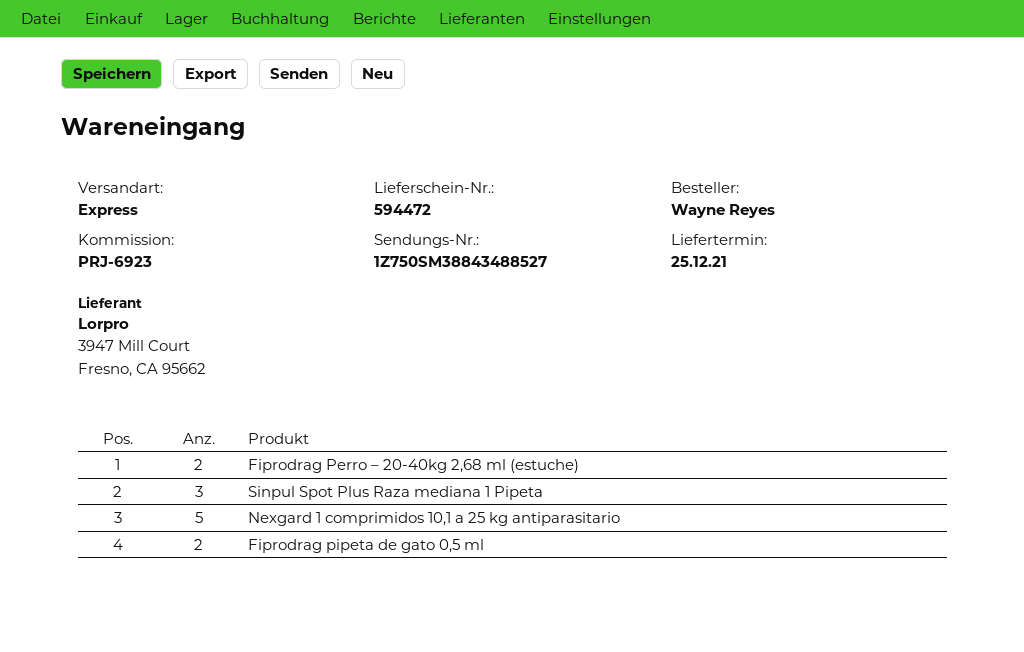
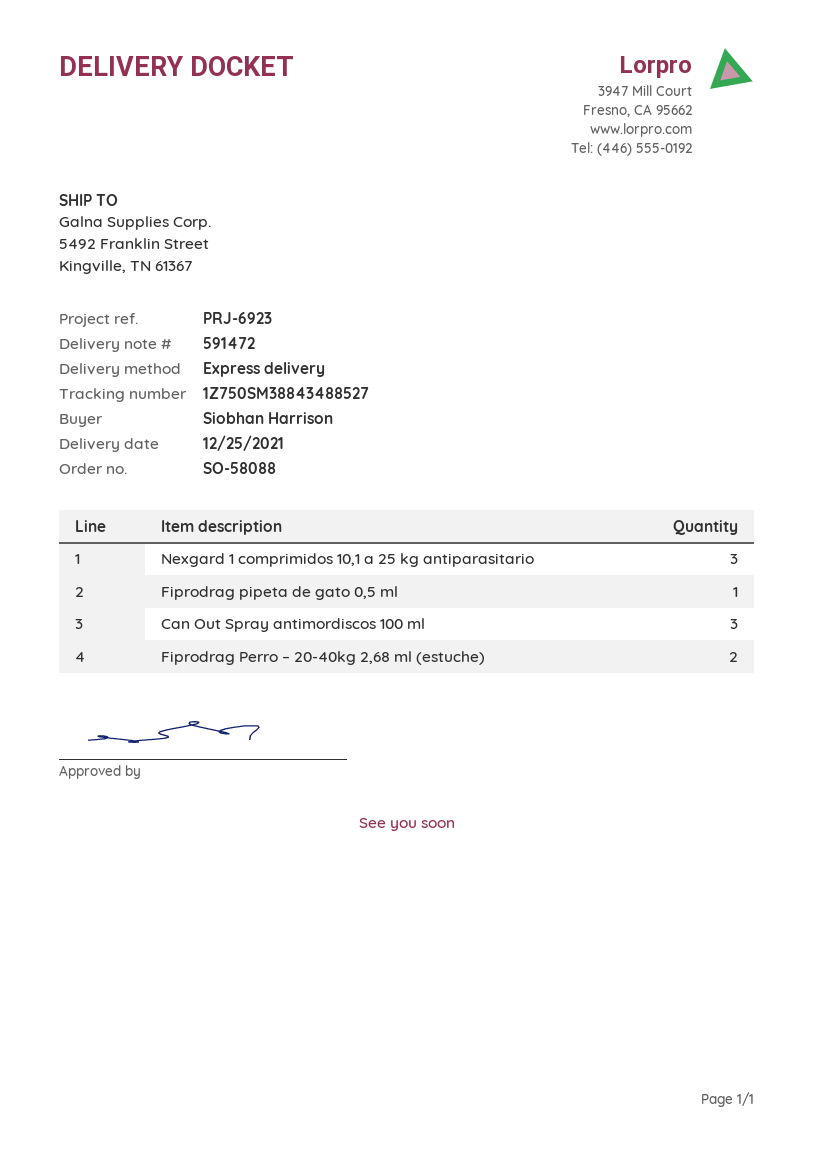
delivery note number: 594472 -> 591472
ordered by: Wayne Reyes -> Siobhan Harrison
Sinpul Spot Plus Raza mediana 1 Pipeta: 3 -> none
Nexgard 1 comprimidos 10,1 a 25 kg antiparasitario: 5 -> 3
Fiprodrag pipeta de gato 0,5 ml: 2 -> 1
Can Out Spray antimordiscos 100 ml: none -> 3

